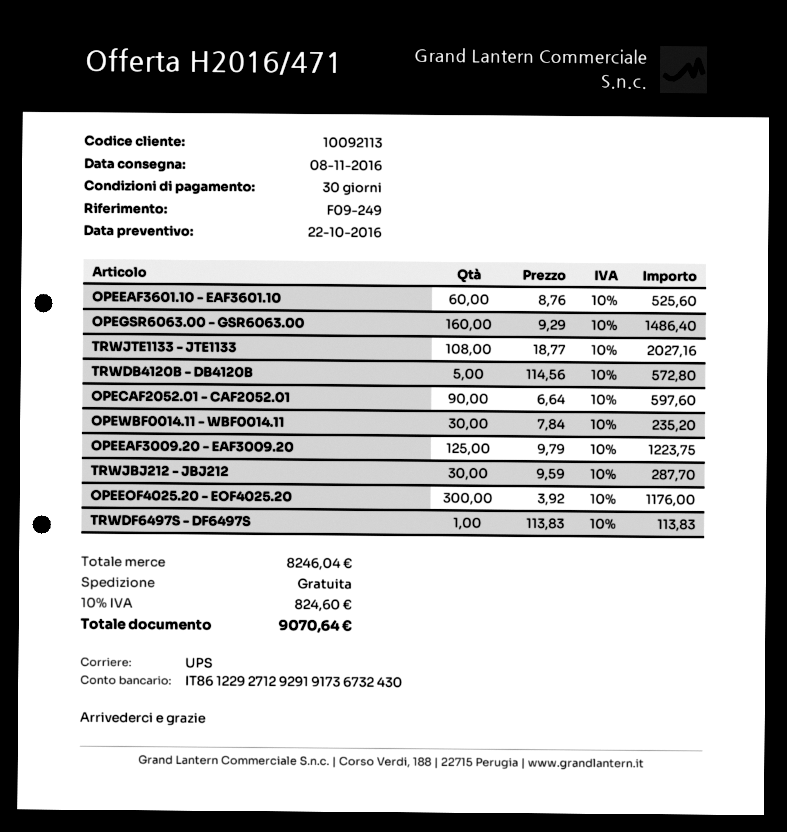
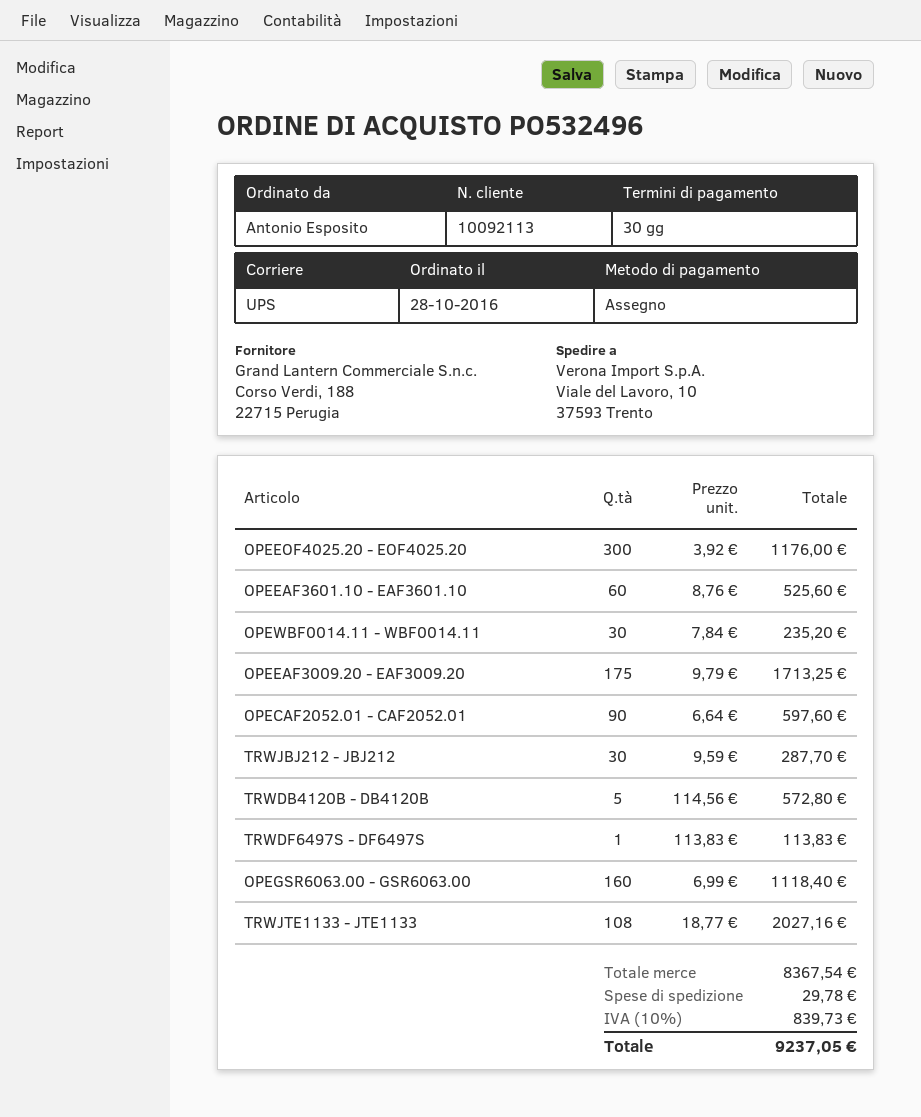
OPEGSR6063.00 - GSR6063.00: 160 x 9.29 = 1486.40 -> 160 x 6.99 = 1118.40
OPEEAF3009.20 - EAF3009.20: 125 x 9.79 = 1223.75 -> 175 x 9.79 = 1713.25
subtotal: 8246.04 -> 8367.54
shipping: 0.00 -> 29.78
tax: 10% = 824.60 -> 10% = 839.73
total: 9070.64 -> 9237.05

